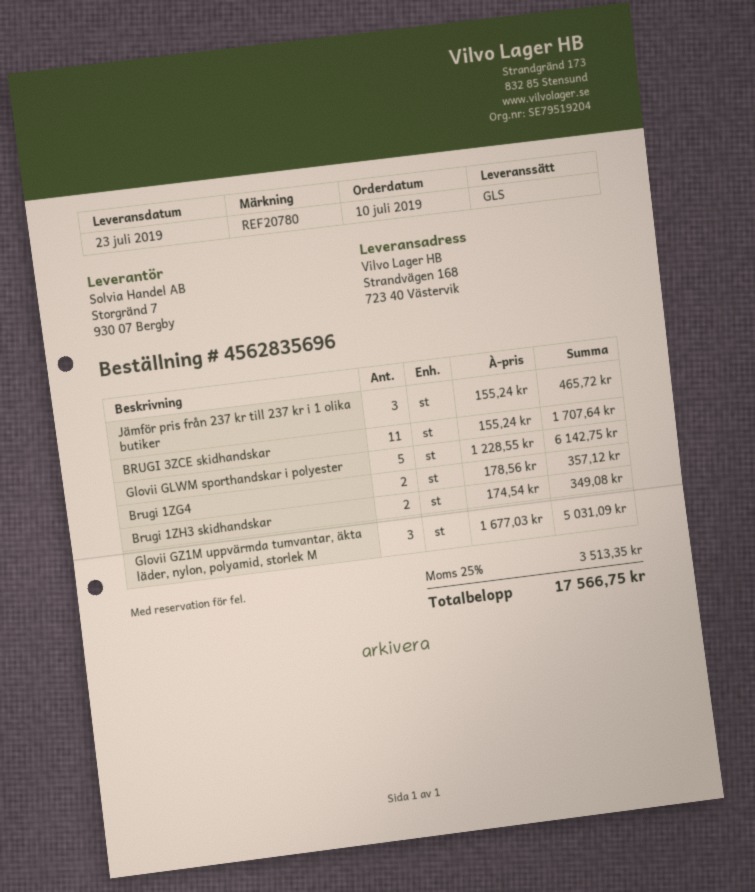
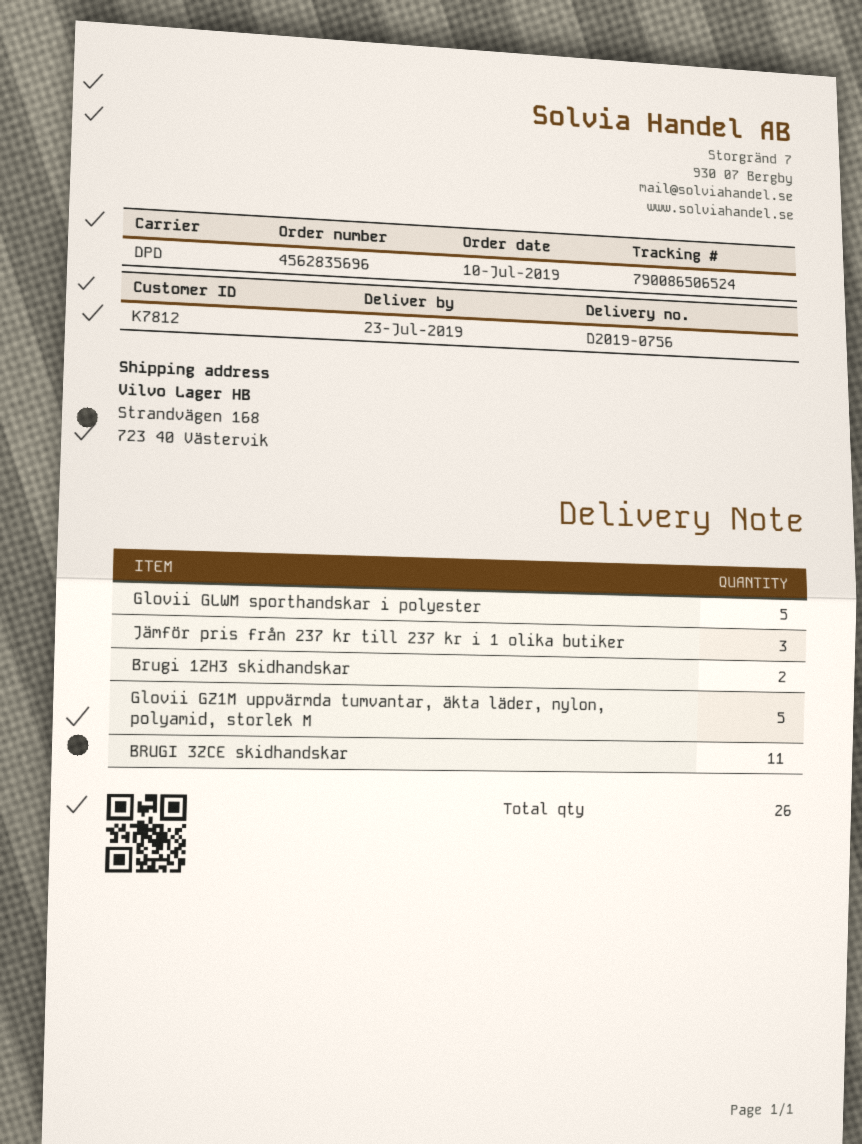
shipping method: GLS -> DPD
Brugi 1ZG4: 2 -> none
Glovii GZ1M uppvärmda tumvantar, äkta läder, nylon, polyamid, storlek M: 3 -> 5

